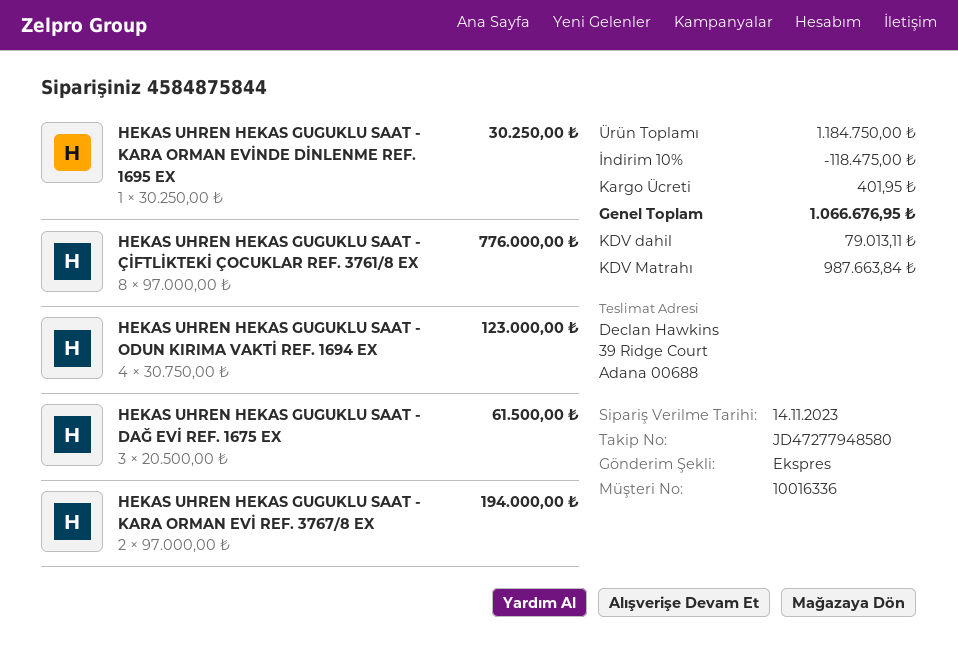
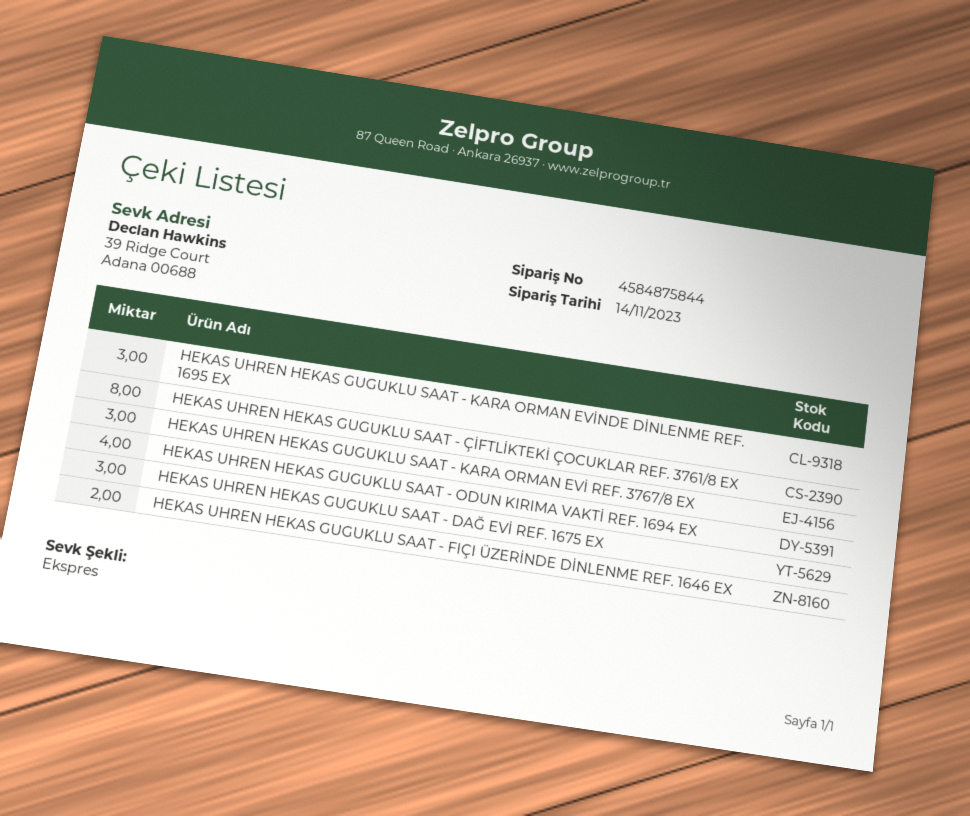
HEKAS UHREN HEKAS GUGUKLU SAAT - KARA ORMAN EVİNDE DİNLENME REF. 1695 EX: 1 -> 3
HEKAS UHREN HEKAS GUGUKLU SAAT - KARA ORMAN EVİ REF. 3767/8 EX: 2 -> 3
HEKAS UHREN HEKAS GUGUKLU SAAT - FIÇI ÜZERİNDE DİNLENME REF. 1646 EX: none -> 2

